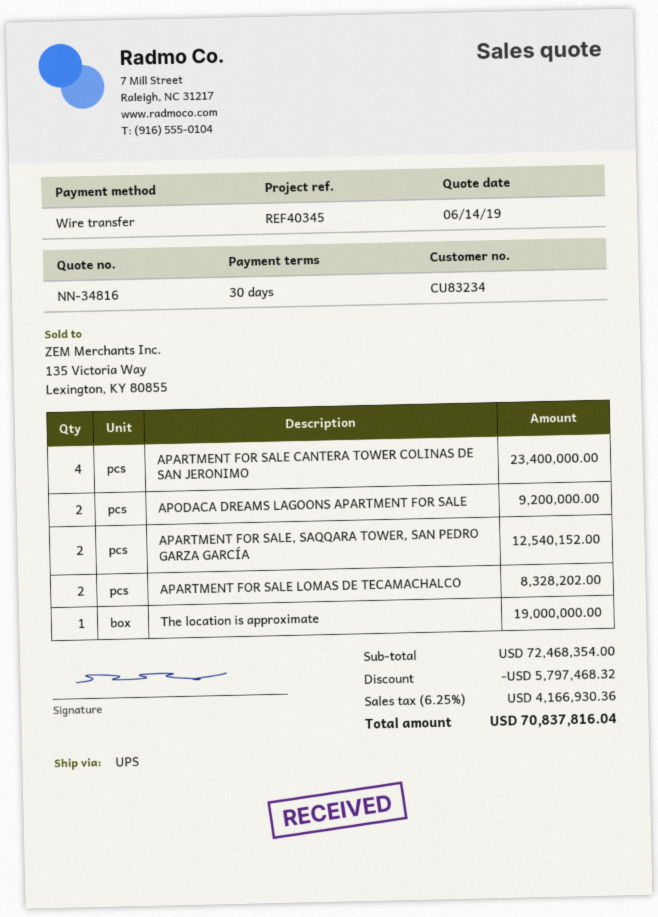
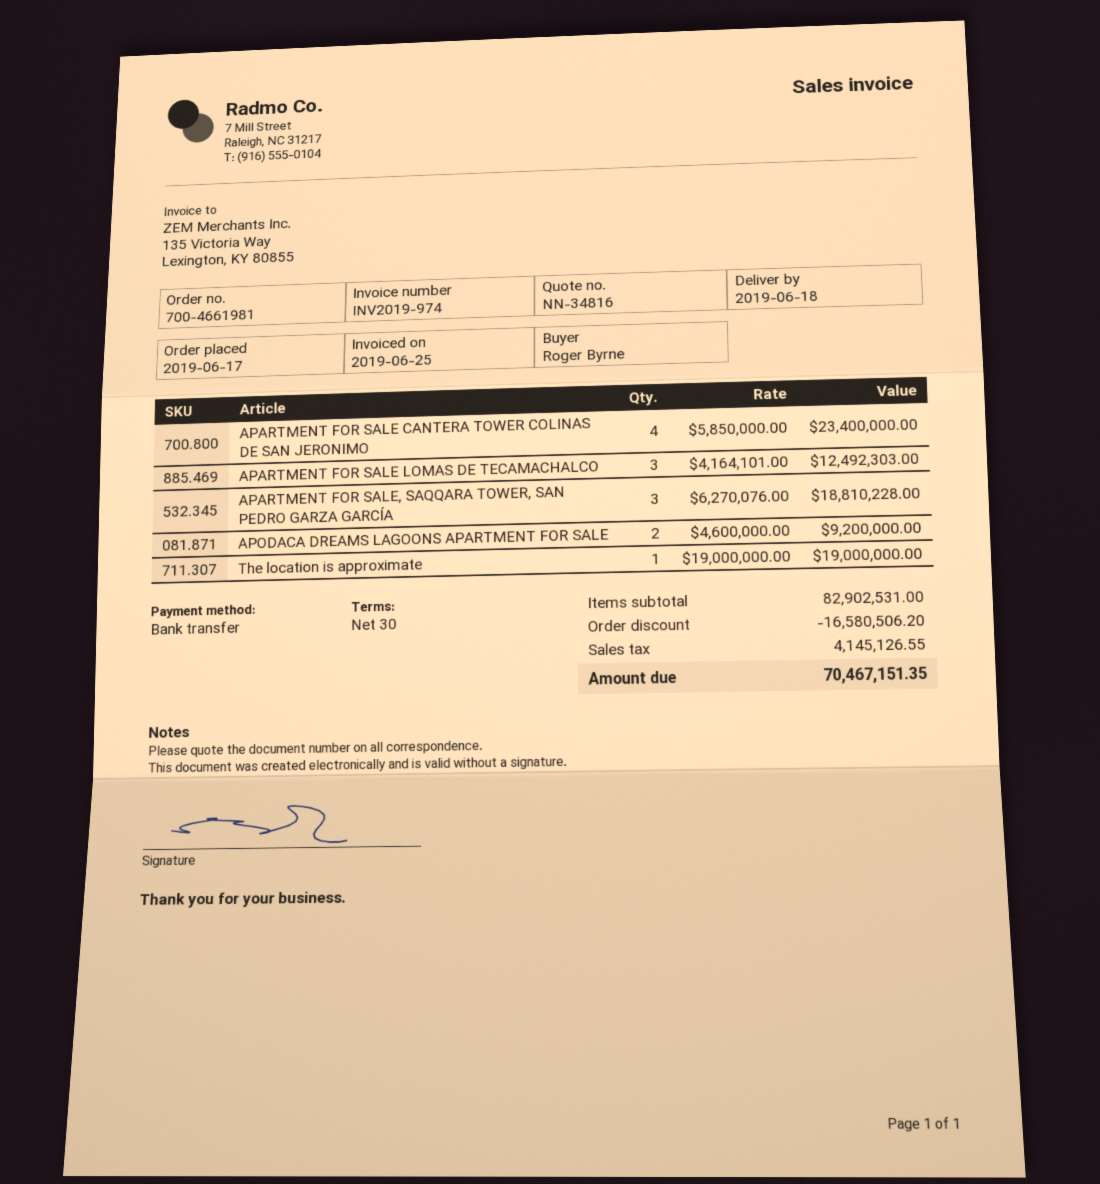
APARTMENT FOR SALE, SAQQARA TOWER, SAN PEDRO GARZA GARCÍA: 2 for 12540152.00 -> 3 for 18810228.00
APARTMENT FOR SALE LOMAS DE TECAMACHALCO: 2 for 8328202.00 -> 3 for 12492303.00
subtotal: 72468354.00 -> 82902531.00
discount: 5797468.32 -> 16580506.20
tax: 4166930.36 -> 4145126.55
total: 70837816.04 -> 70467151.35

